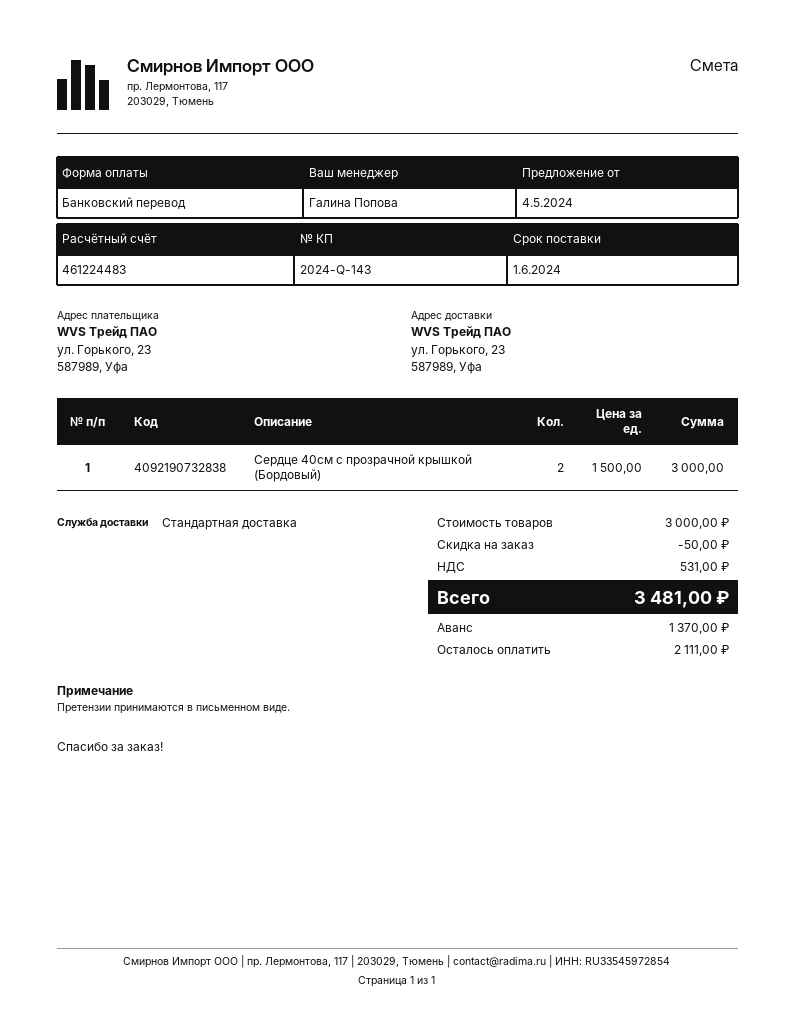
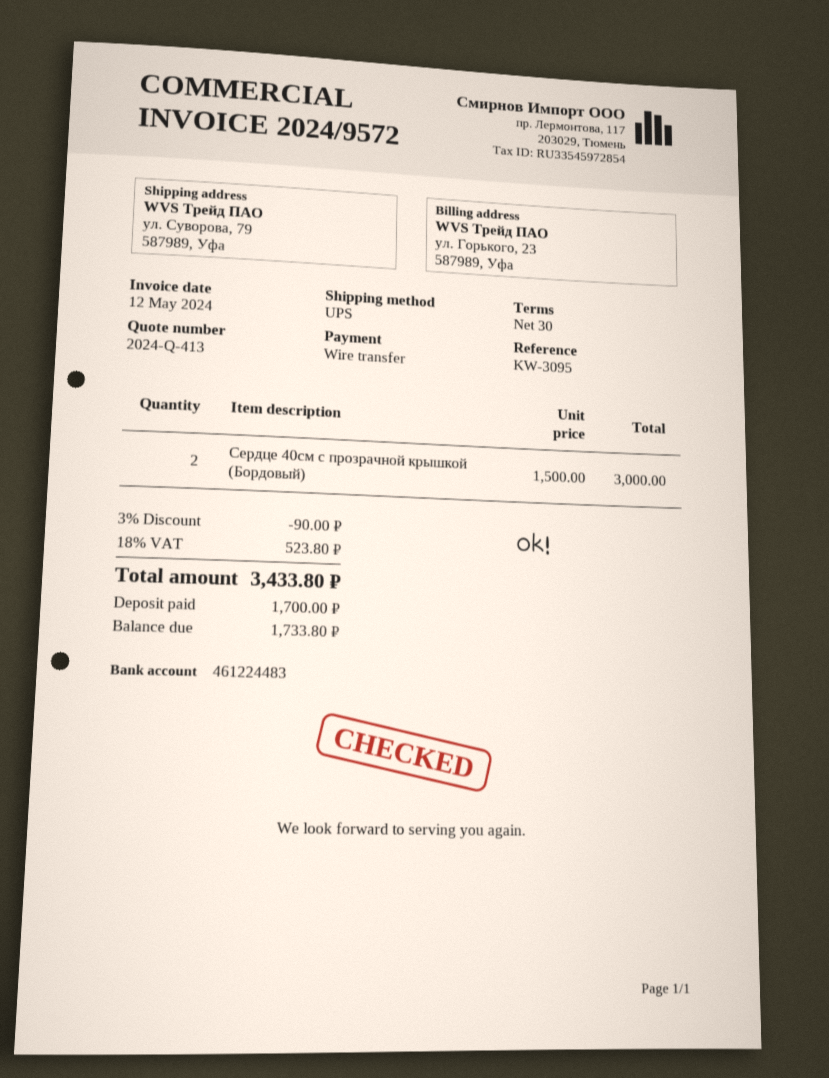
quote number: 2024-Q-143 -> 2024-Q-413
shipping method: standard -> UPS
ship to: ул. Горького, 23, 587989, Уфа -> ул. Суворова, 79, 587989, Уфа
discount: 50.00 -> 90.00
tax: 531.00 -> 523.80
total: 3481.00 -> 3433.80
deposit: 1370.00 -> 1700.00
balance: 2111.00 -> 1733.80

